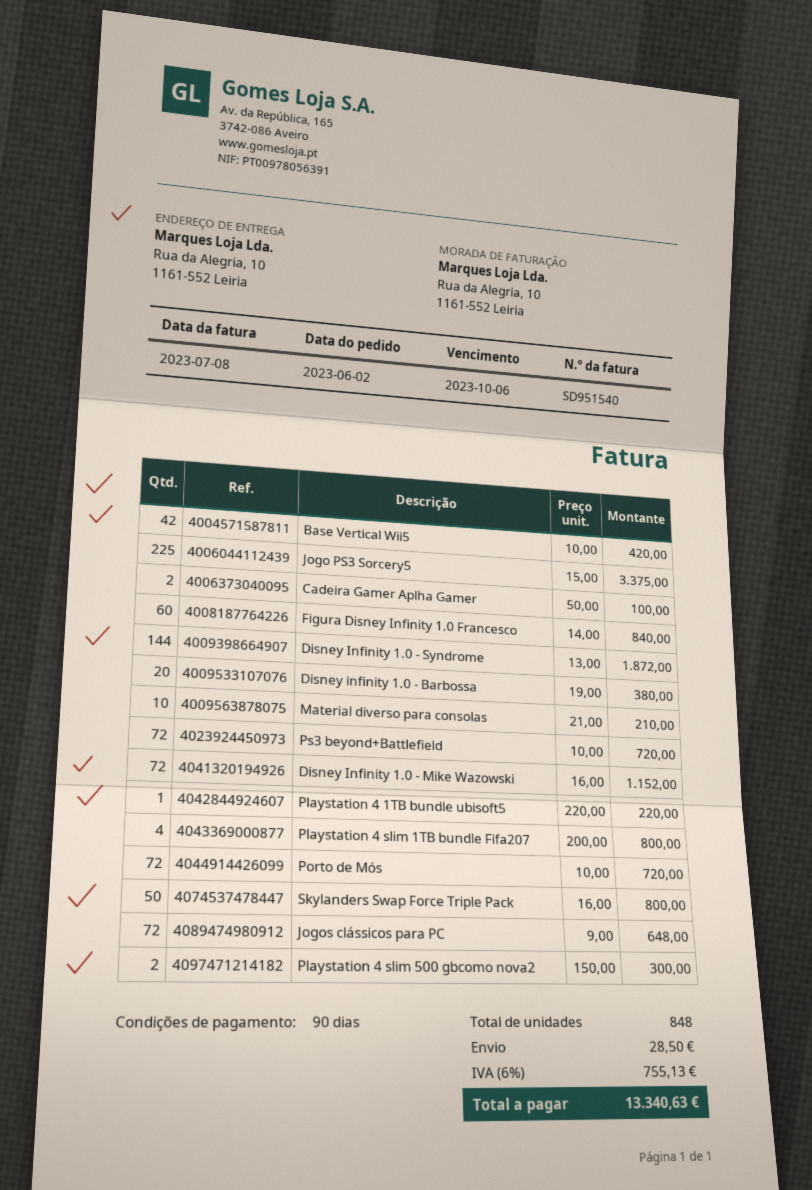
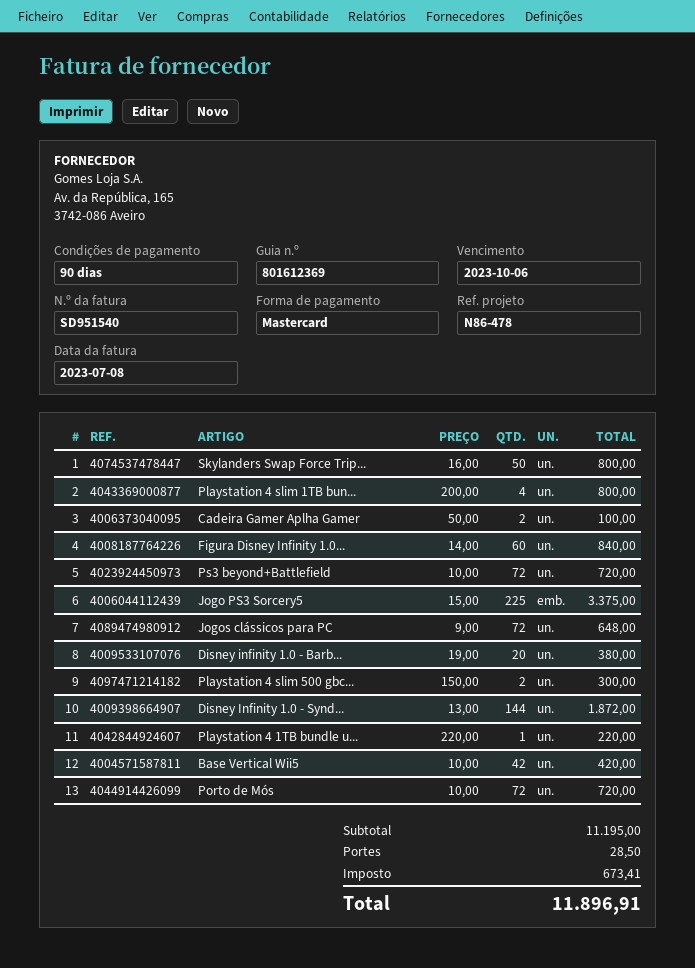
Material diverso para consolas: 10 x 21.00 = 210.00 -> none
Disney Infinity 1.0 - Mike Wazowski: 72 x 16.00 = 1152.00 -> none
tax: 755.13 -> 673.41
total: 13340.63 -> 11896.91

